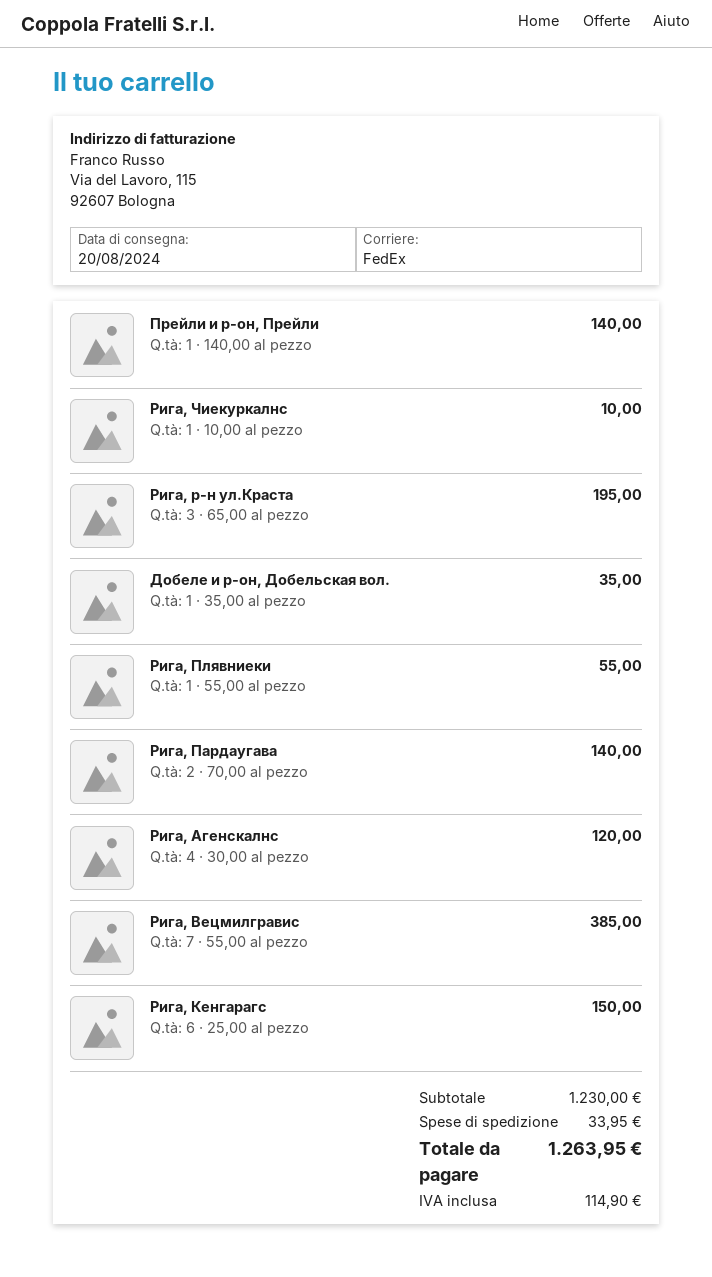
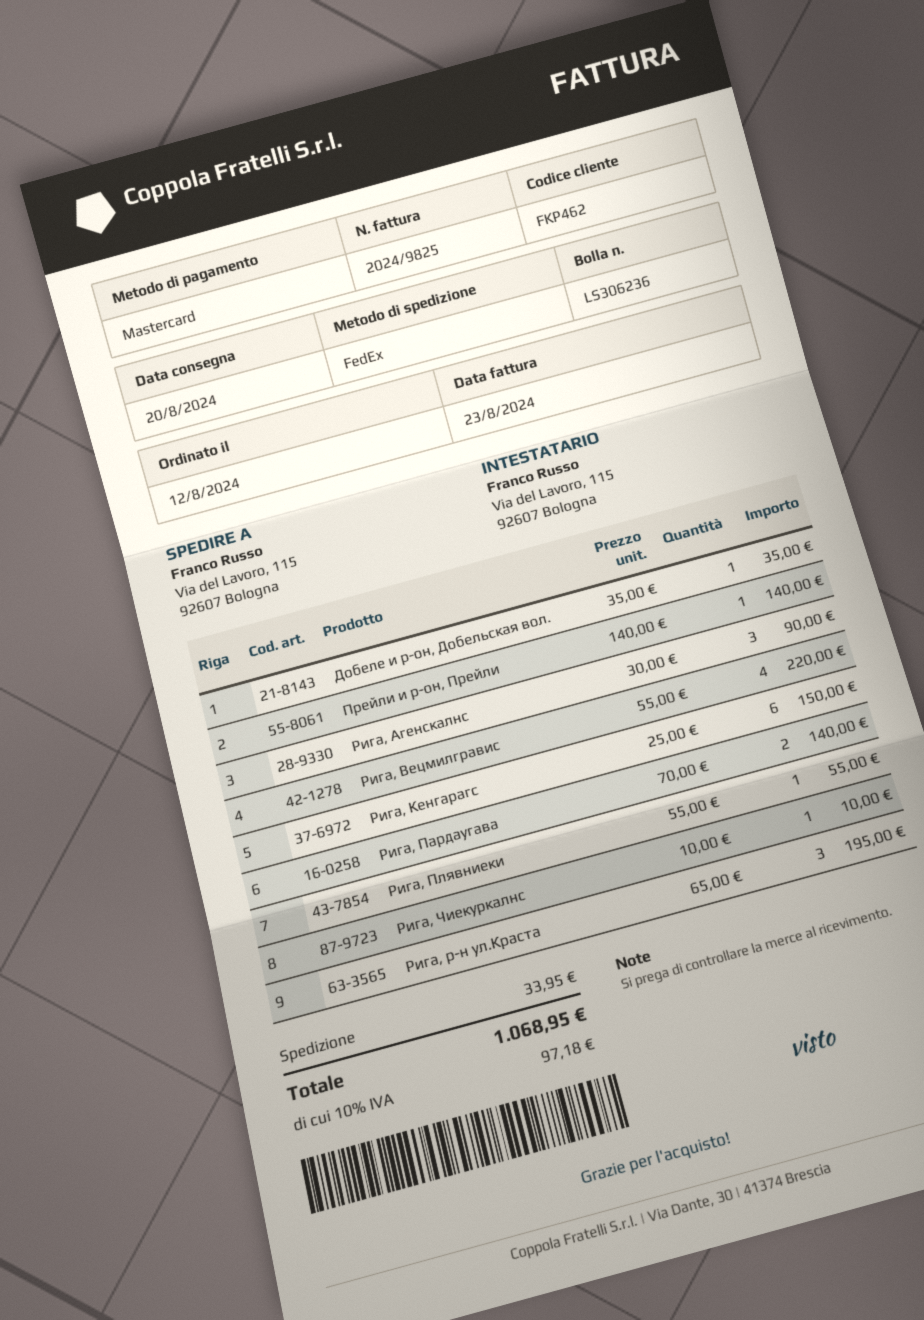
Рига, Агенскалнс: 4 x 30.00 = 120.00 -> 3 x 30.00 = 90.00
Рига, Вецмилгравис: 7 x 55.00 = 385.00 -> 4 x 55.00 = 220.00
tax: 114.90 -> 97.18
total: 1263.95 -> 1068.95

